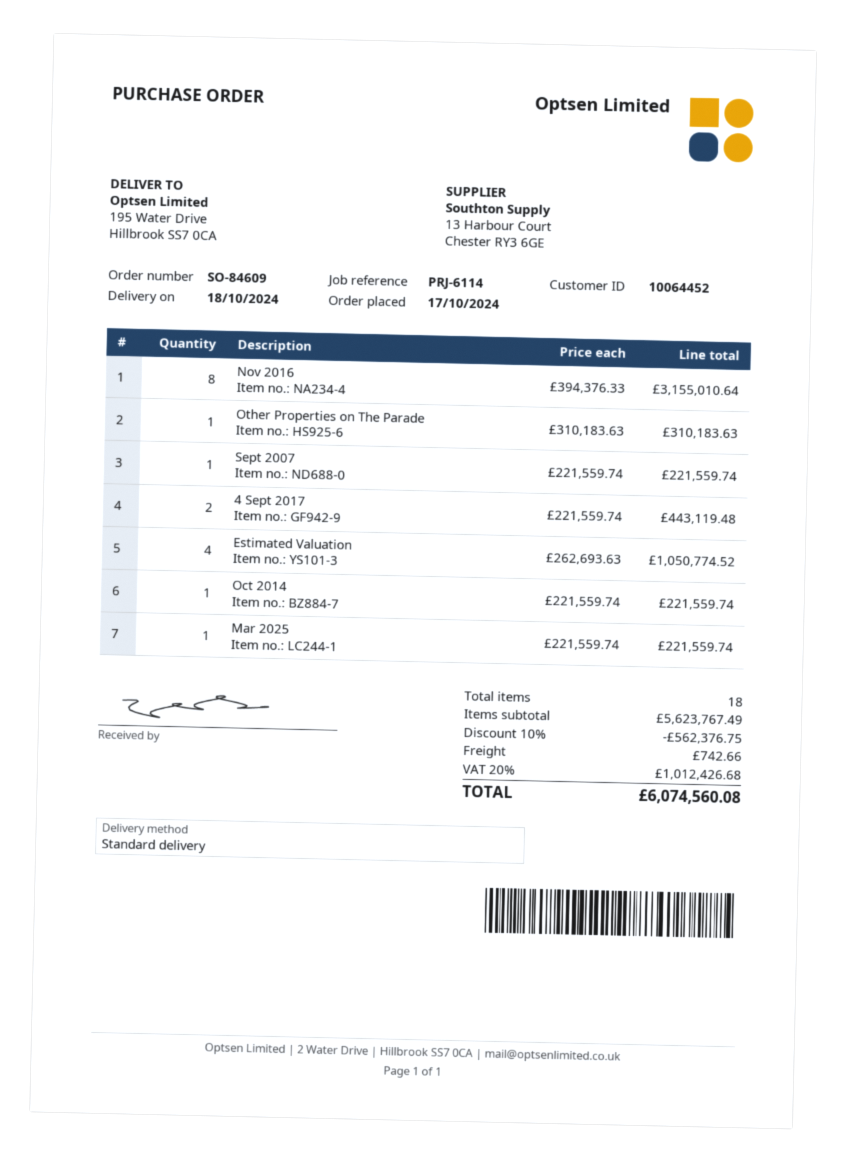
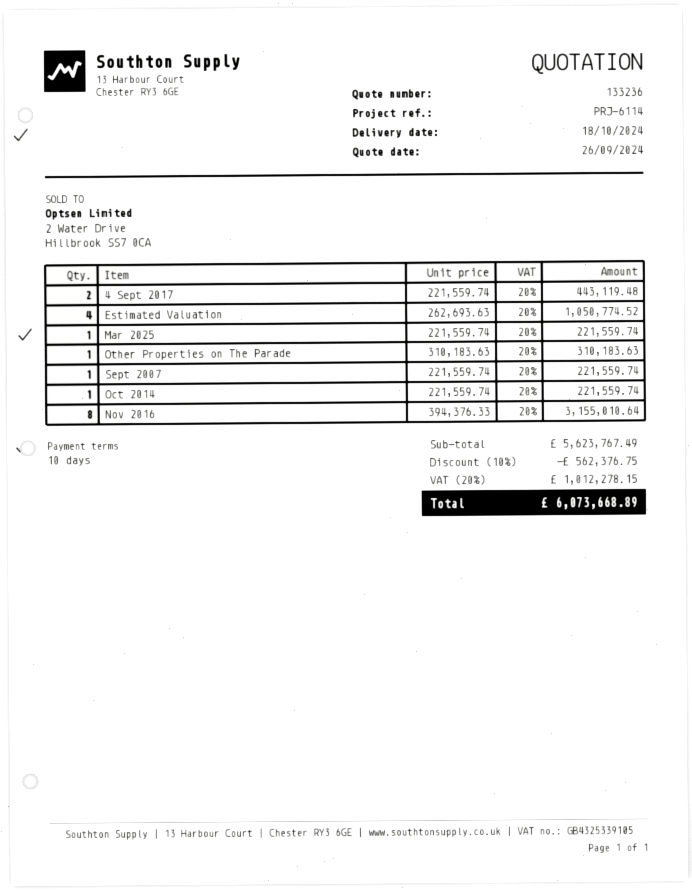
shipping: 742.66 -> none
tax: 20% = 1012426.68 -> 20% = 1012278.15
total: 6074560.08 -> 6073668.89

